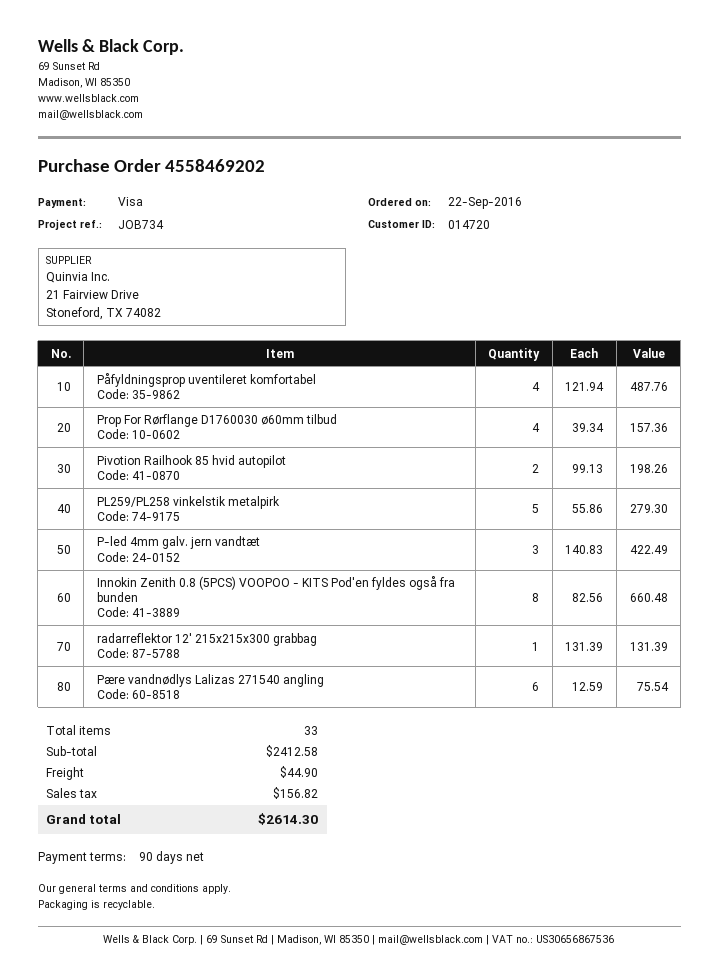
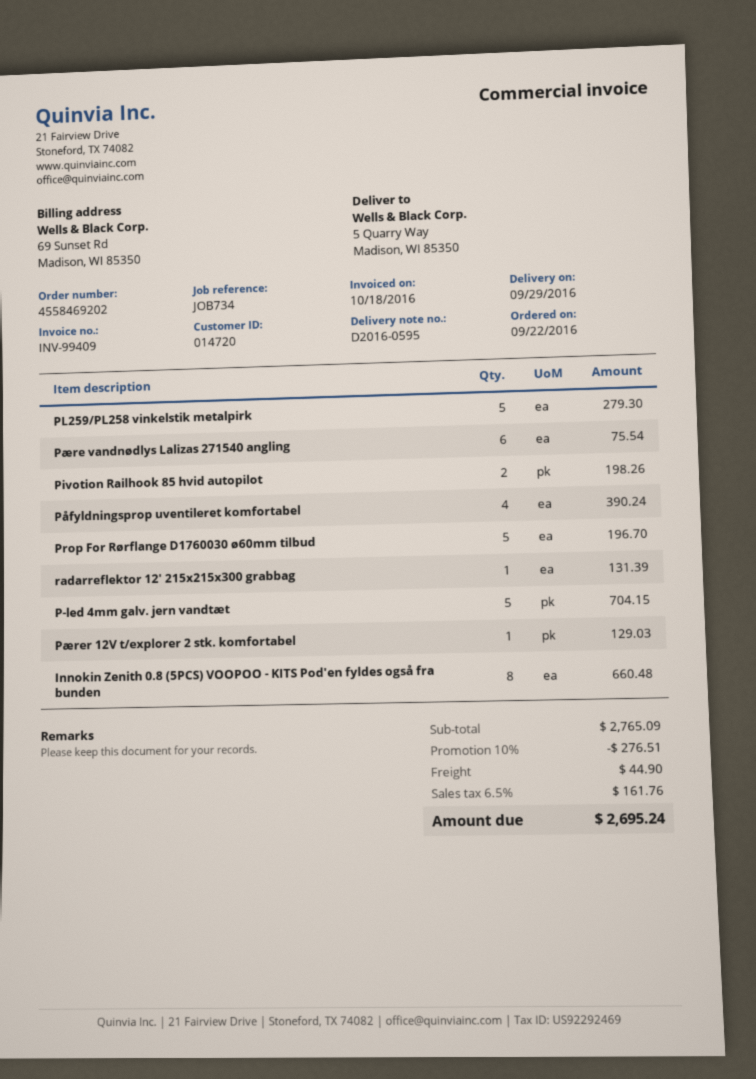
Påfyldningsprop uventileret komfortabel: 4 for 487.76 -> 4 for 390.24
Prop For Rørflange D1760030 ø60mm tilbud: 4 for 157.36 -> 5 for 196.70
P-led 4mm galv. jern vandtæt: 3 for 422.49 -> 5 for 704.15
Pærer 12V t/explorer 2 stk. komfortabel: none -> 1 for 129.03
subtotal: 2412.58 -> 2765.09
discount: none -> 10% = 276.51
tax: 156.82 -> 161.76
total: 2614.30 -> 2695.24

